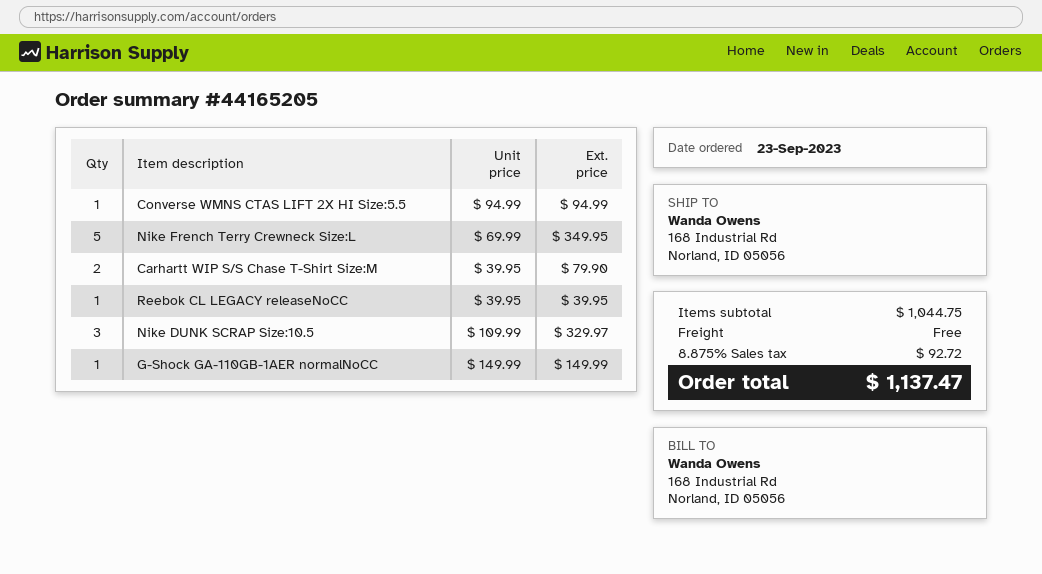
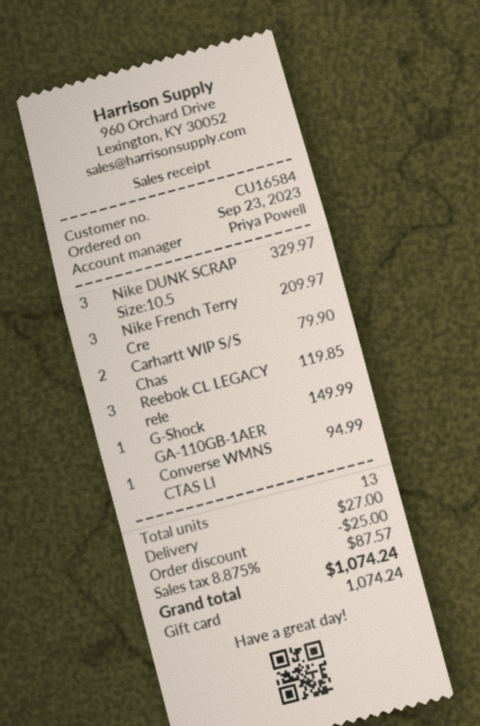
Nike French Terry Crewneck Size:L: 5 for 349.95 -> 3 for 209.97
Reebok CL LEGACY releaseNoCC: 1 for 39.95 -> 3 for 119.85
discount: none -> 25.00
shipping: 0.00 -> 27.00
tax: 8.875% = 92.72 -> 8.875% = 87.57
total: 1137.47 -> 1074.24

